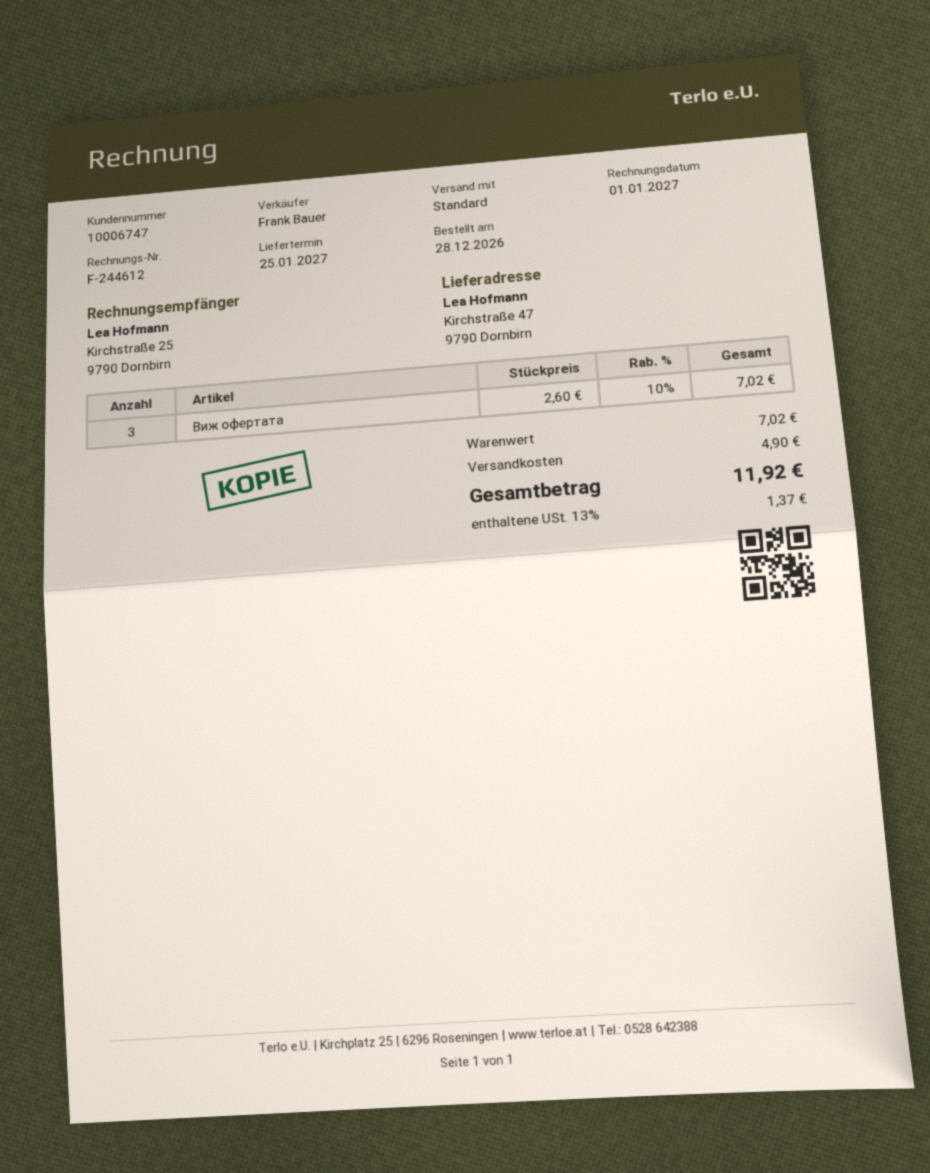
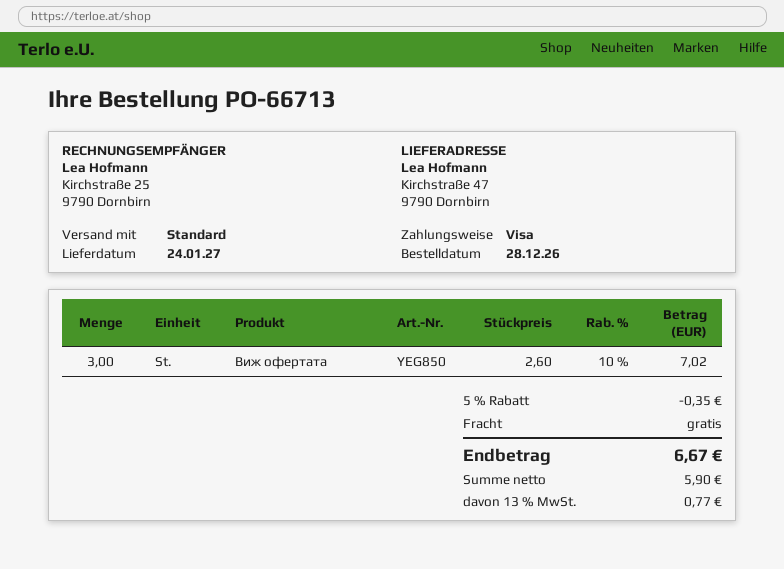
delivery date: 2027-01-25 -> 2027-01-24
discount: none -> 5% = 0.35
shipping: 4.90 -> 0.00
tax: 13% = 1.37 -> 13% = 0.77
total: 11.92 -> 6.67

